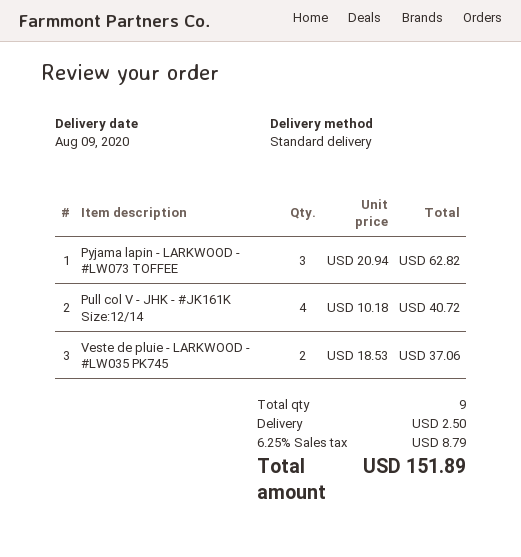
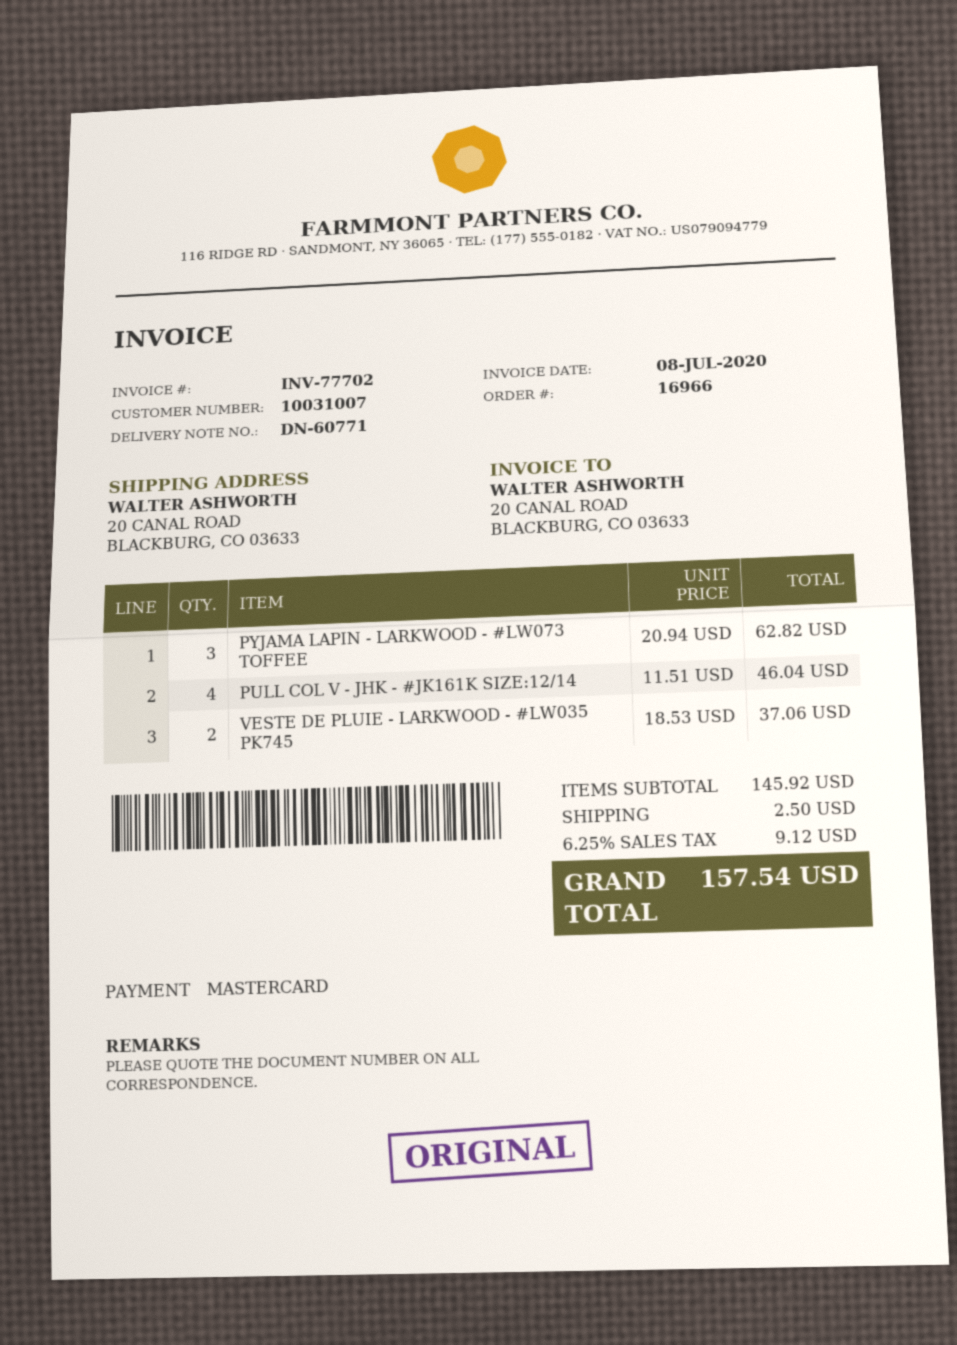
Pull col V - JHK - #JK161K Size:12/14: 4 x 10.18 = 40.72 -> 4 x 11.51 = 46.04
tax: 6.25% = 8.79 -> 6.25% = 9.12
total: 151.89 -> 157.54

